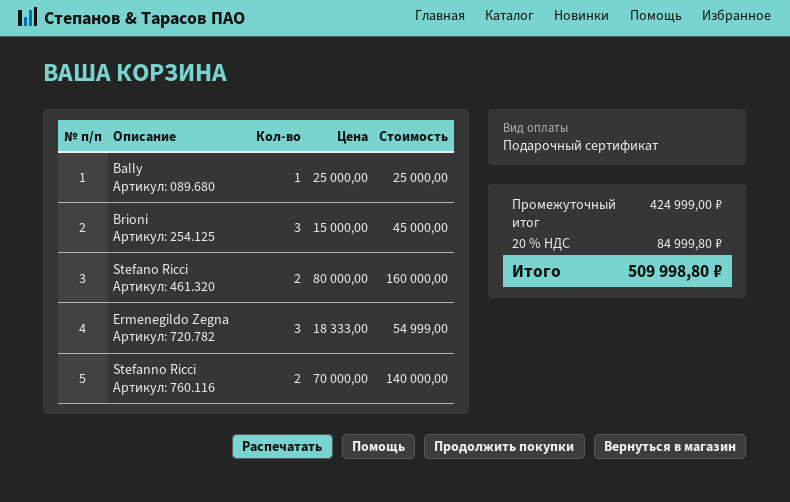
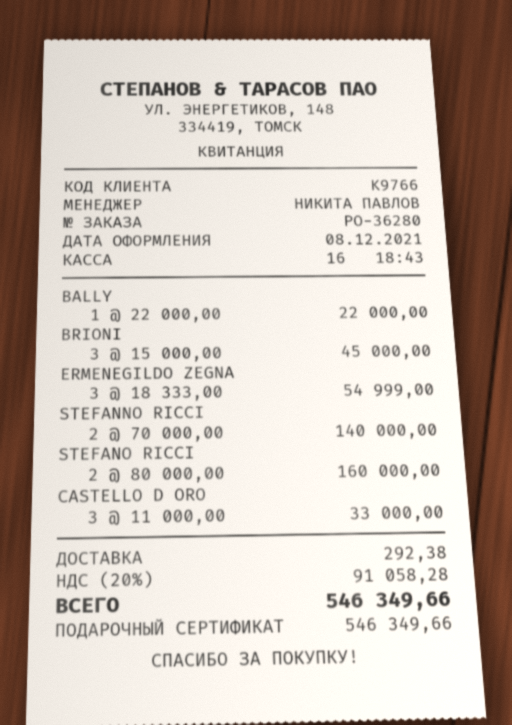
Bally: 1 x 25000.00 = 25000.00 -> 1 x 22000.00 = 22000.00
CASTELLO D ORO: none -> 3 x 11000.00 = 33000.00
shipping: none -> 292.38
tax: 20% = 84999.80 -> 20% = 91058.28
total: 509998.80 -> 546349.66

